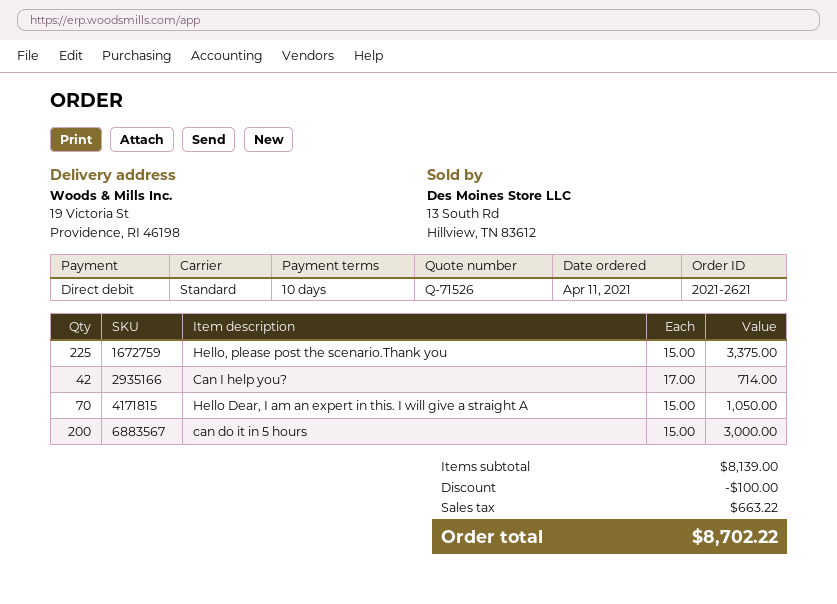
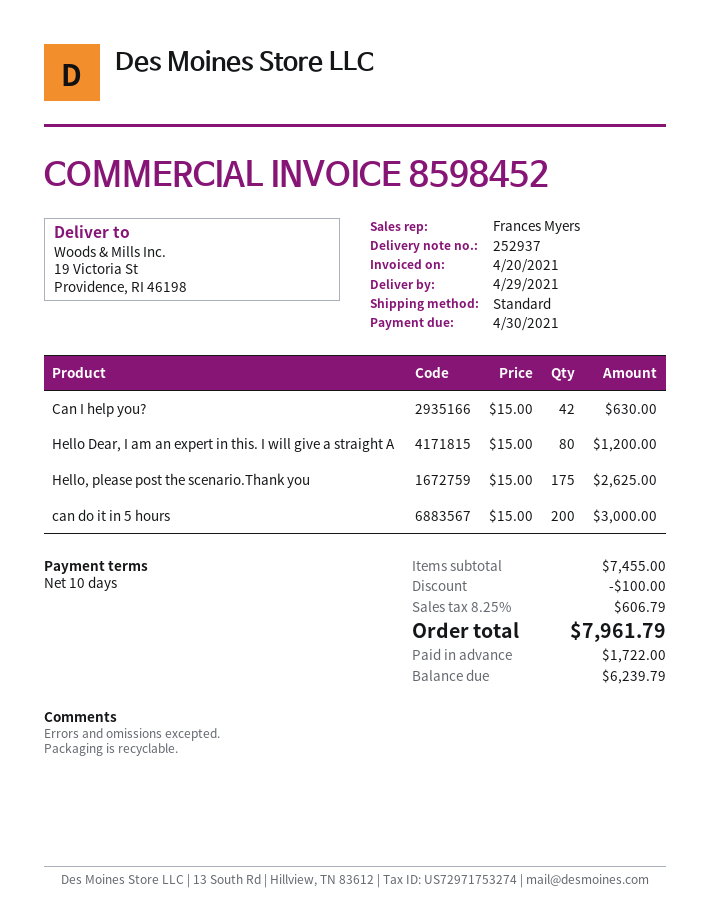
Hello, please post the scenario.Thank you: 225 x 15.00 = 3375.00 -> 175 x 15.00 = 2625.00
Can I help you?: 42 x 17.00 = 714.00 -> 42 x 15.00 = 630.00
Hello Dear, I am an expert in this. I will give a straight A: 70 x 15.00 = 1050.00 -> 80 x 15.00 = 1200.00
subtotal: 8139.00 -> 7455.00
tax: 663.22 -> 606.79
total: 8702.22 -> 7961.79

